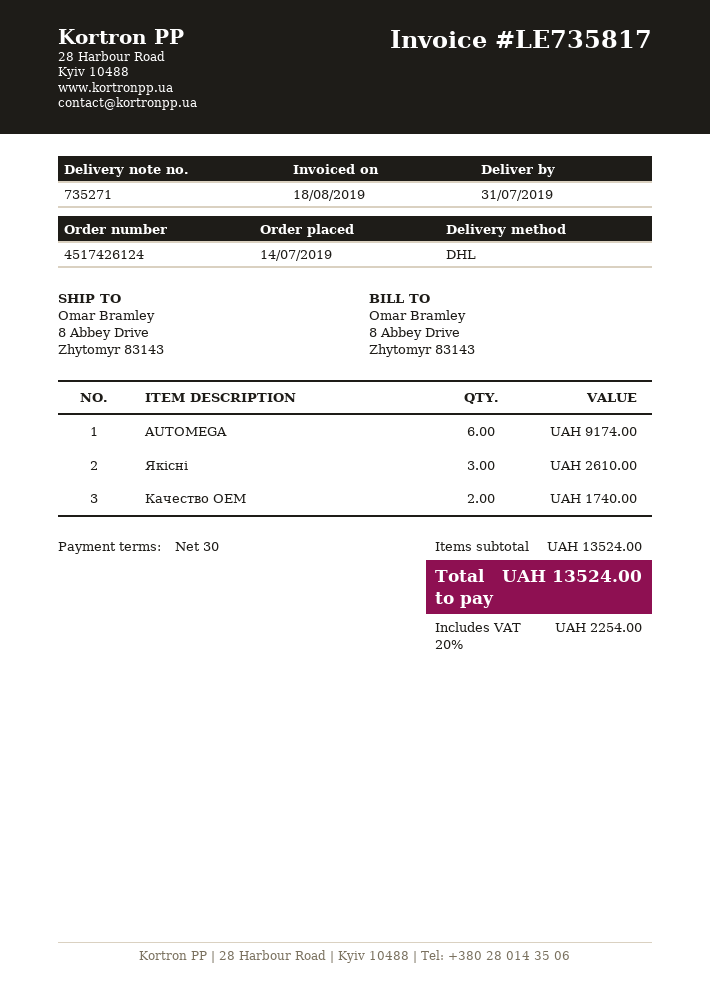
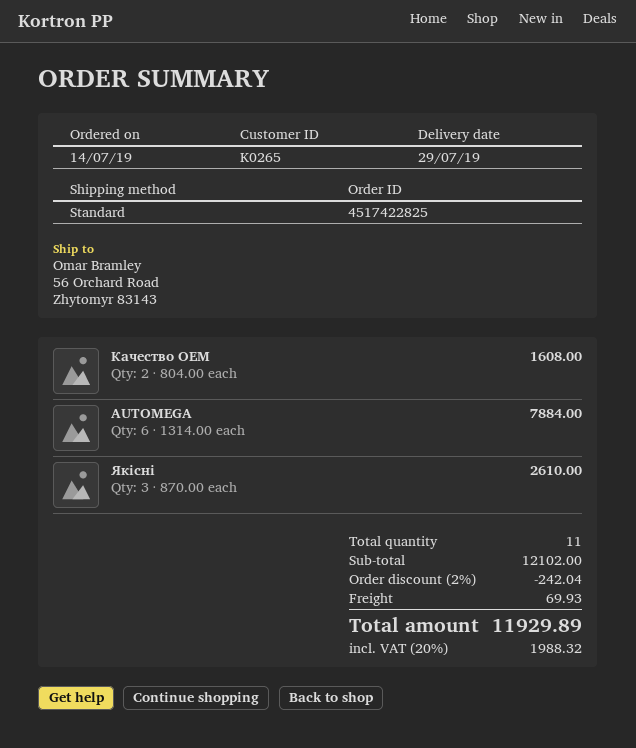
order number: 4517426124 -> 4517422825
delivery date: 2019-07-31 -> 2019-07-29
shipping method: DHL -> standard
ship to: 8 Abbey Drive, Zhytomyr 83143 -> 56 Orchard Road, Zhytomyr 83143
AUTOMEGA: 6 for 9174.00 -> 6 for 7884.00
Качество OEM: 2 for 1740.00 -> 2 for 1608.00
subtotal: 13524.00 -> 12102.00
discount: none -> 2% = 242.04
shipping: none -> 69.93
tax: 20% = 2254.00 -> 20% = 1988.32
total: 13524.00 -> 11929.89

